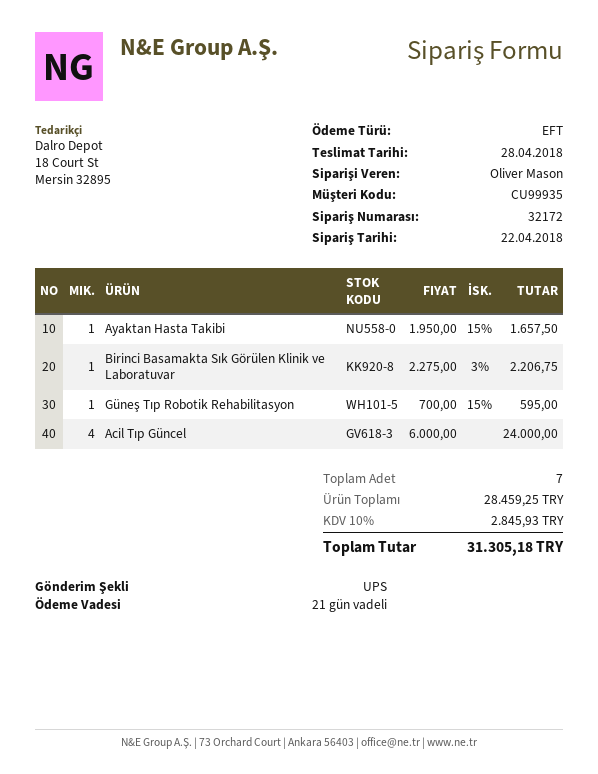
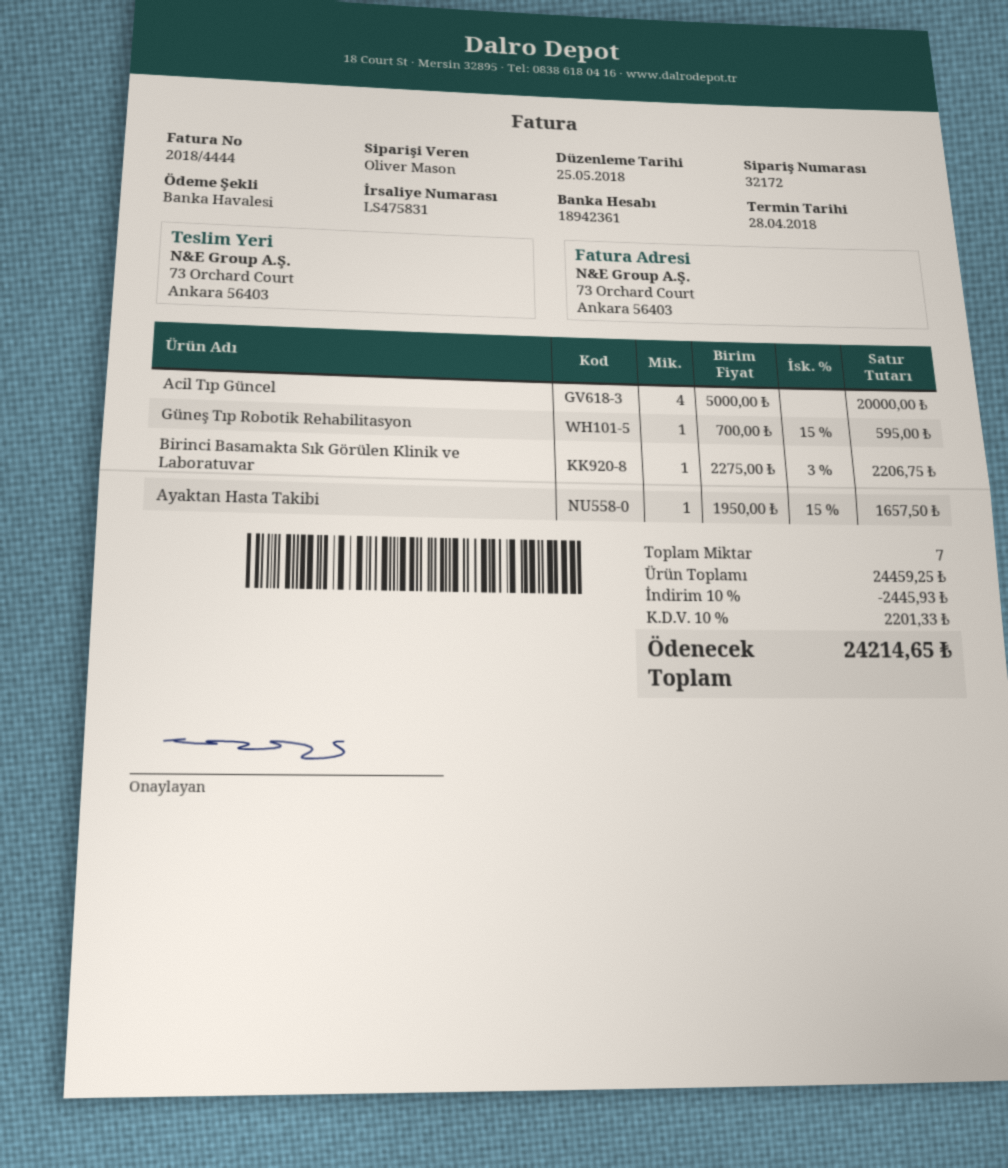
Acil Tıp Güncel: 4 x 6000.00 = 24000.00 -> 4 x 5000.00 = 20000.00
subtotal: 28459.25 -> 24459.25
discount: none -> 10% = 2445.93
tax: 10% = 2845.93 -> 10% = 2201.33
total: 31305.18 -> 24214.65

